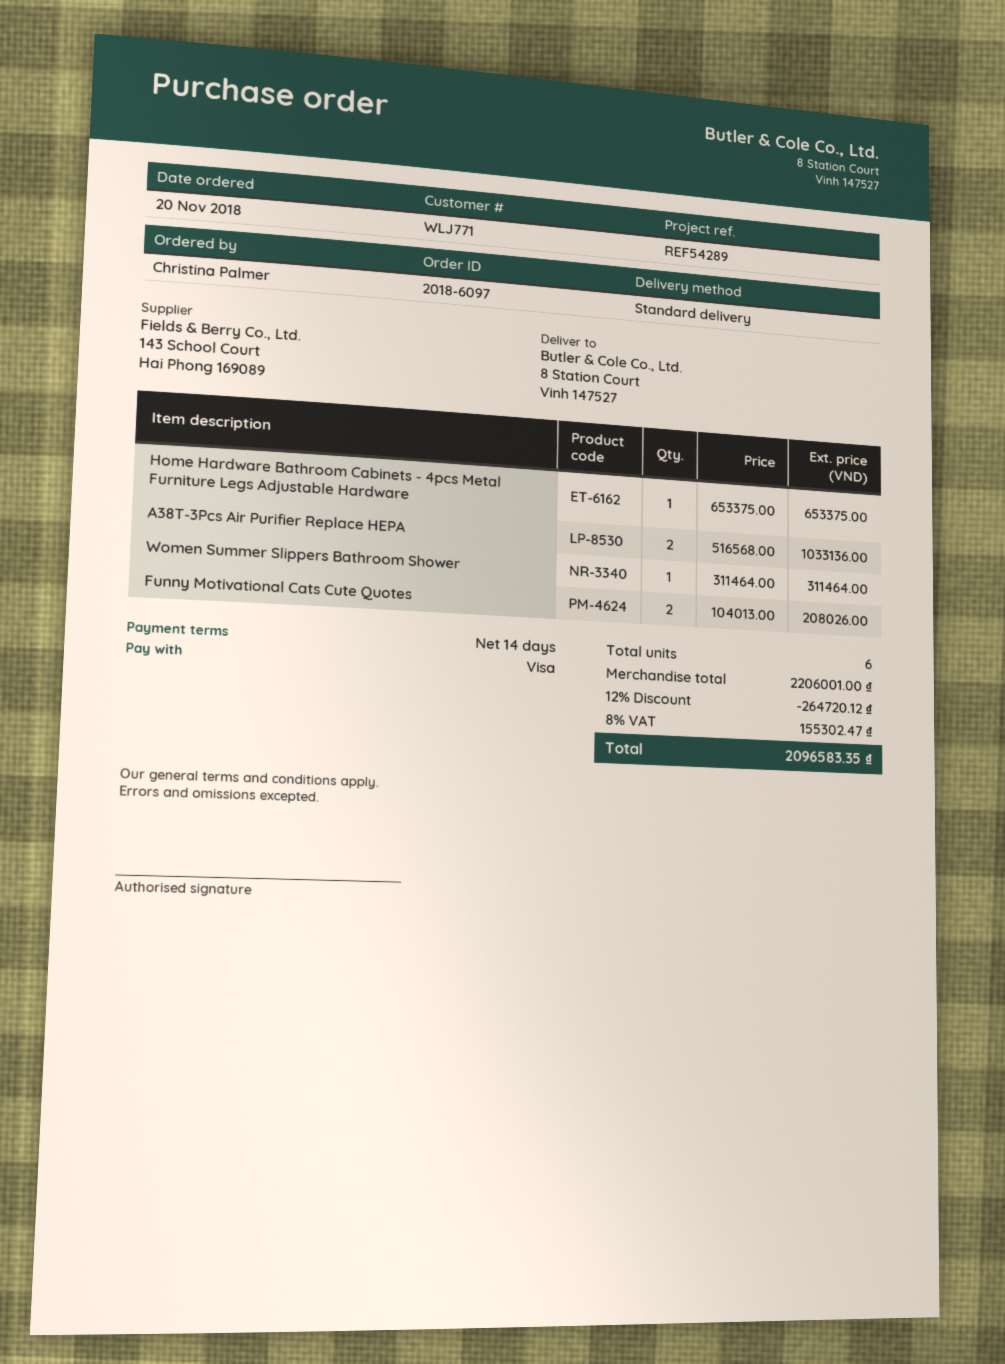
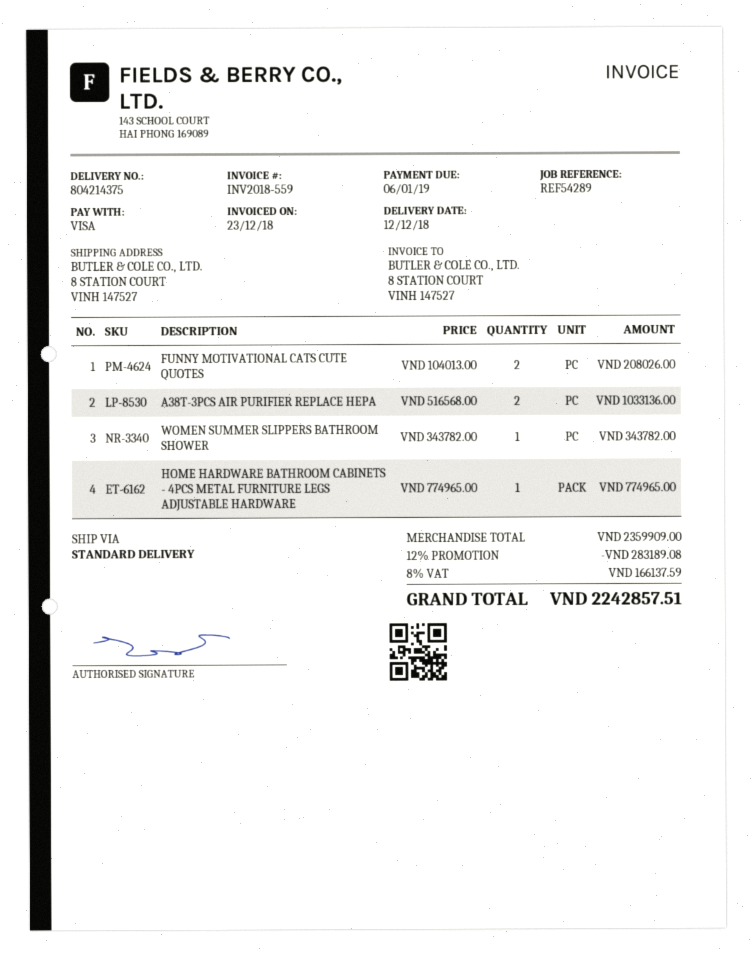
Home Hardware Bathroom Cabinets - 4pcs Metal Furniture Legs Adjustable Hardware: 1 x 653375.00 = 653375.00 -> 1 x 774965.00 = 774965.00
Women Summer Slippers Bathroom Shower: 1 x 311464.00 = 311464.00 -> 1 x 343782.00 = 343782.00
subtotal: 2206001.00 -> 2359909.00
discount: 12% = 264720.12 -> 12% = 283189.08
tax: 8% = 155302.47 -> 8% = 166137.59
total: 2096583.35 -> 2242857.51

